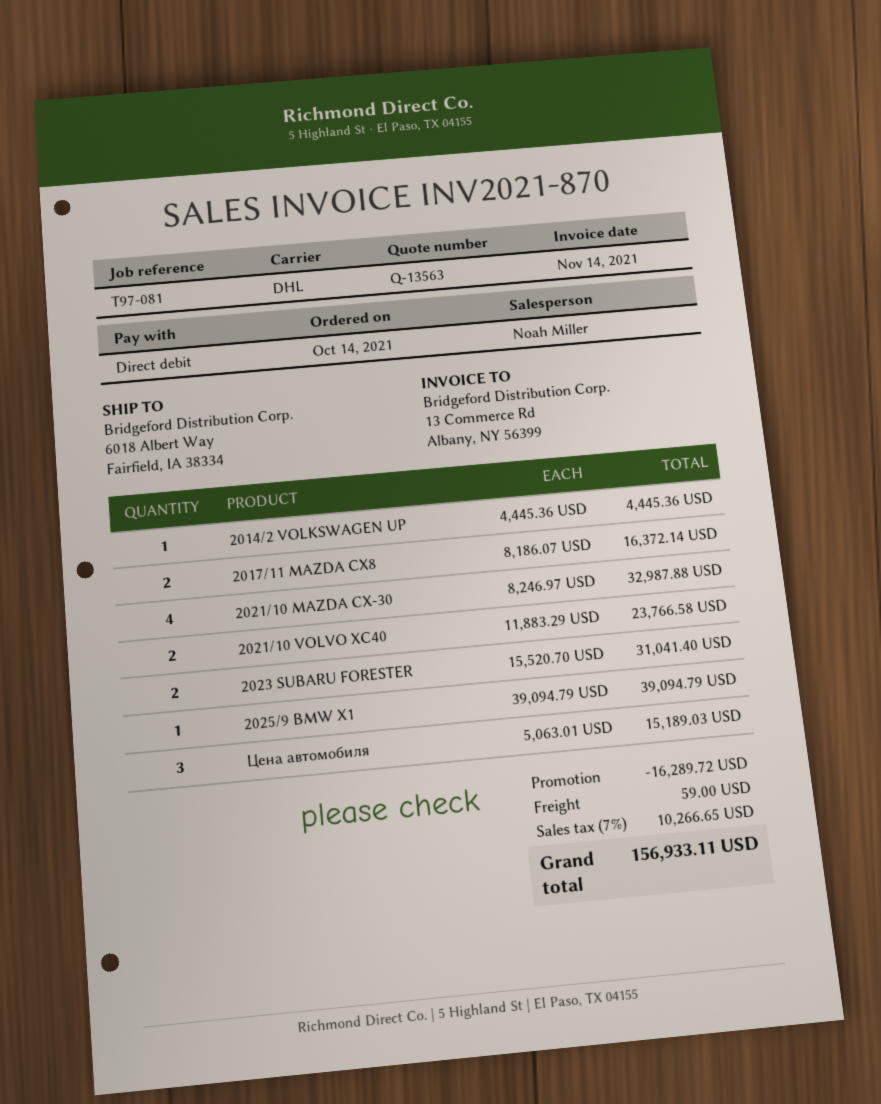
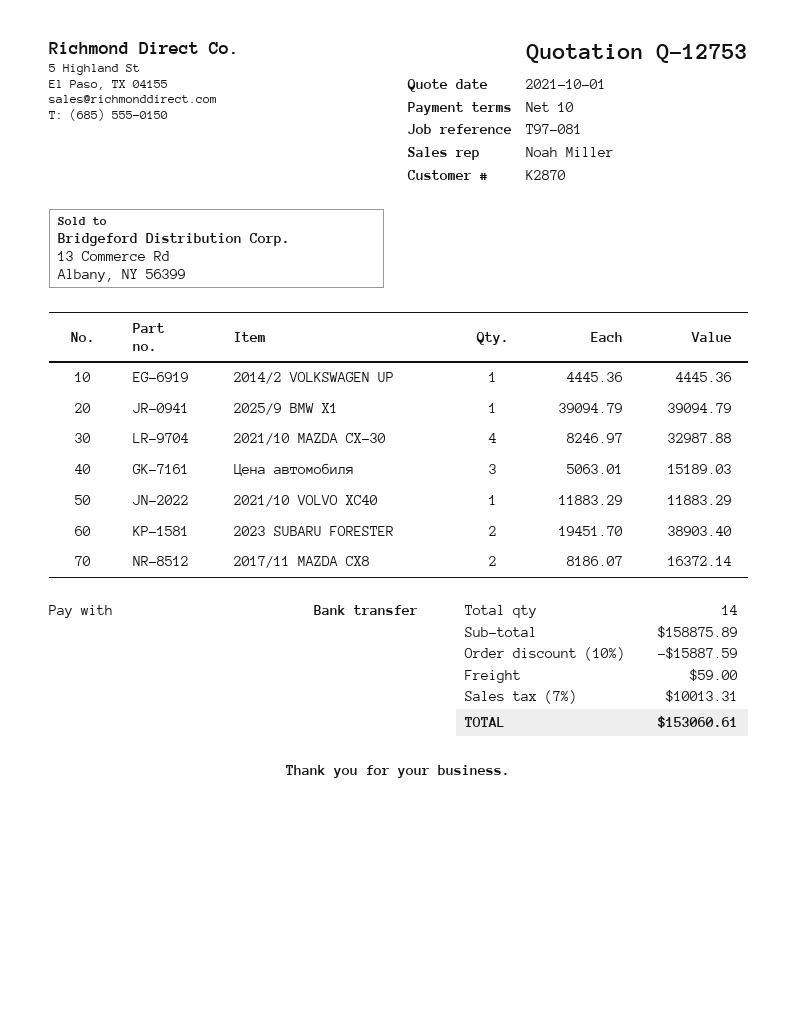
quote number: Q-13563 -> Q-12753
payment method: direct debit -> bank transfer
2021/10 VOLVO XC40: 2 x 11883.29 = 23766.58 -> 1 x 11883.29 = 11883.29
2023 SUBARU FORESTER: 2 x 15520.70 = 31041.40 -> 2 x 19451.70 = 38903.40
discount: 16289.72 -> 15887.59
tax: 7% = 10266.65 -> 7% = 10013.31
total: 156933.11 -> 153060.61

